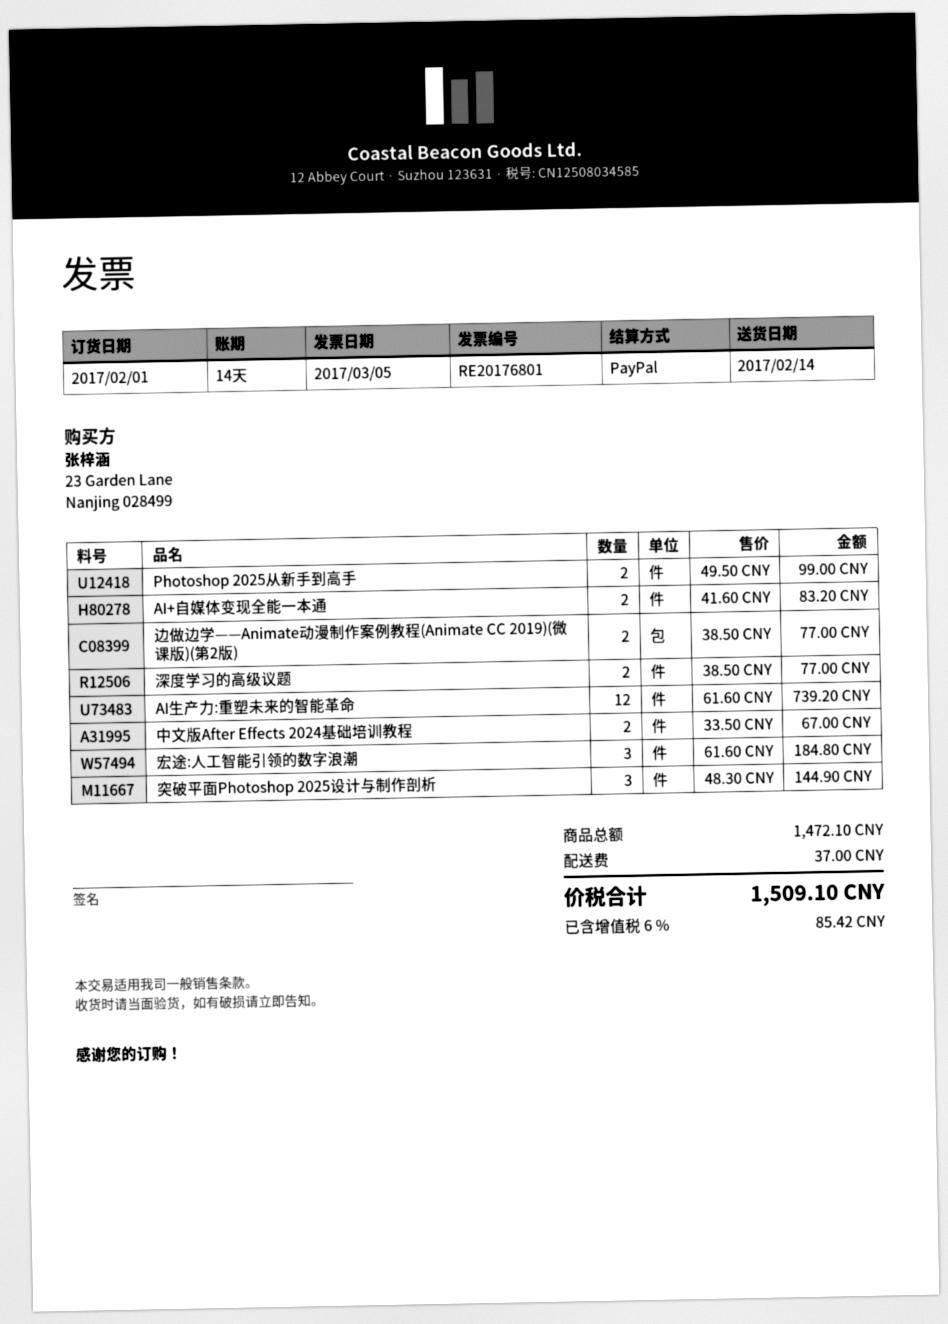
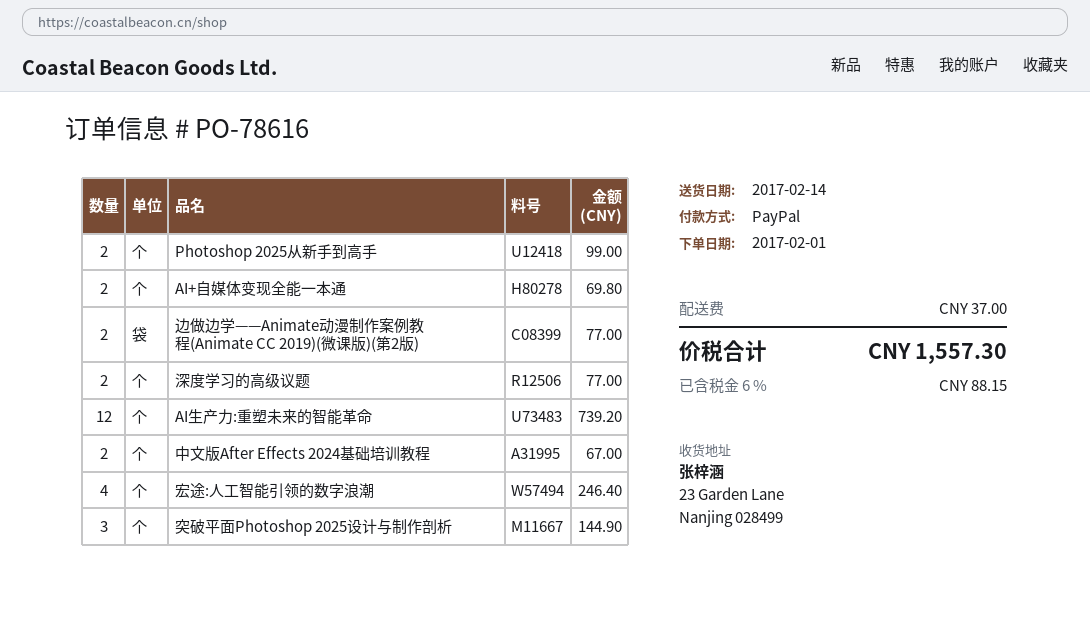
AI+自媒体变现全能一本通: 2 for 83.20 -> 2 for 69.80
宏途:人工智能引领的数字浪潮: 3 for 184.80 -> 4 for 246.40
tax: 6% = 85.42 -> 6% = 88.15
total: 1509.10 -> 1557.30

